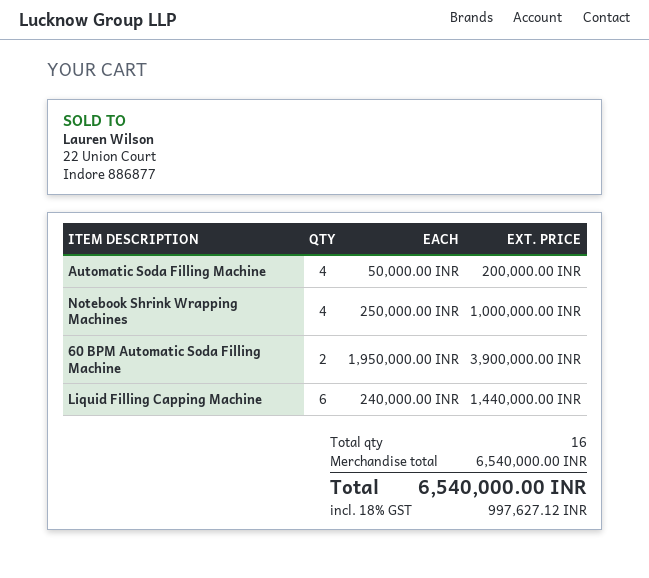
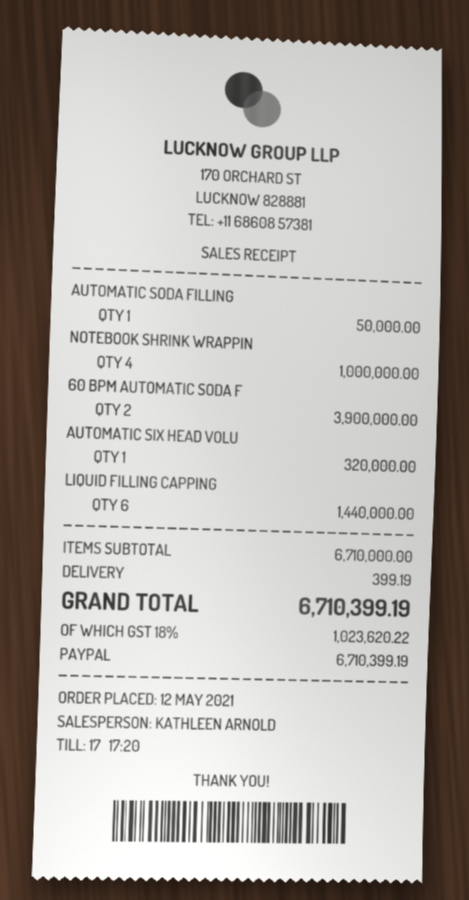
Automatic Soda Filling Machine: 4 for 200000.00 -> 1 for 50000.00
AUTOMATIC SIX HEAD VOLU: none -> 1 for 320000.00
subtotal: 6540000.00 -> 6710000.00
shipping: none -> 399.19
tax: 18% = 997627.12 -> 18% = 1023620.22
total: 6540000.00 -> 6710399.19

